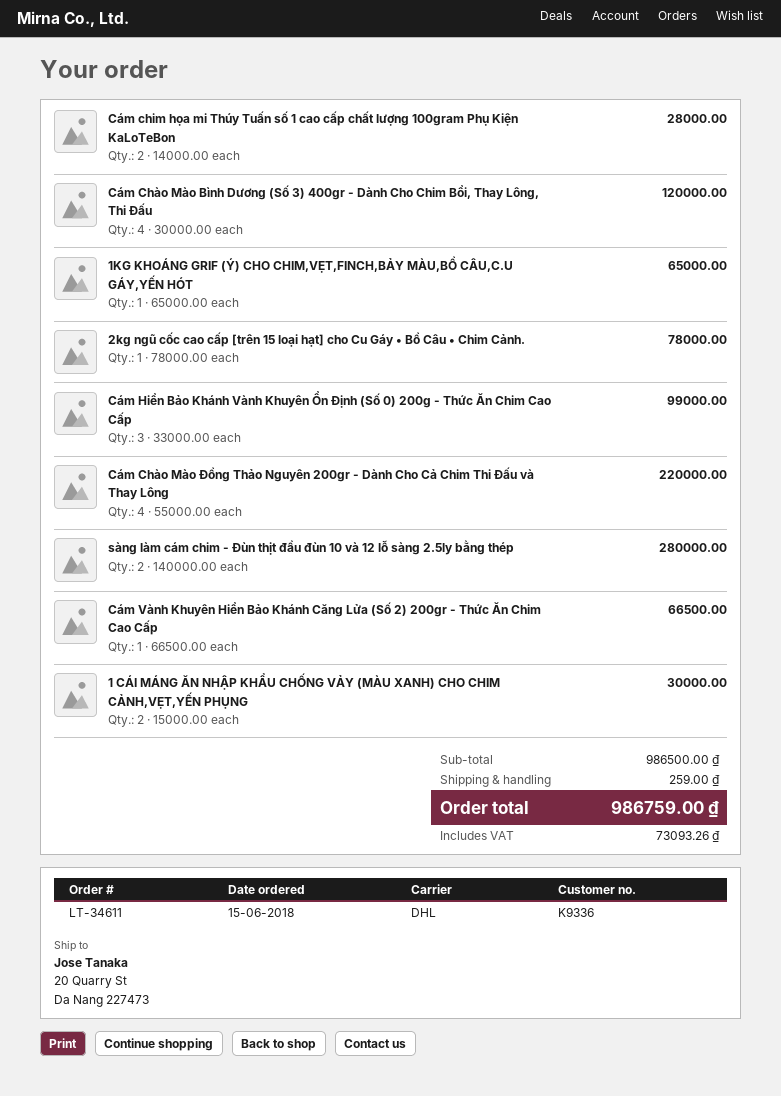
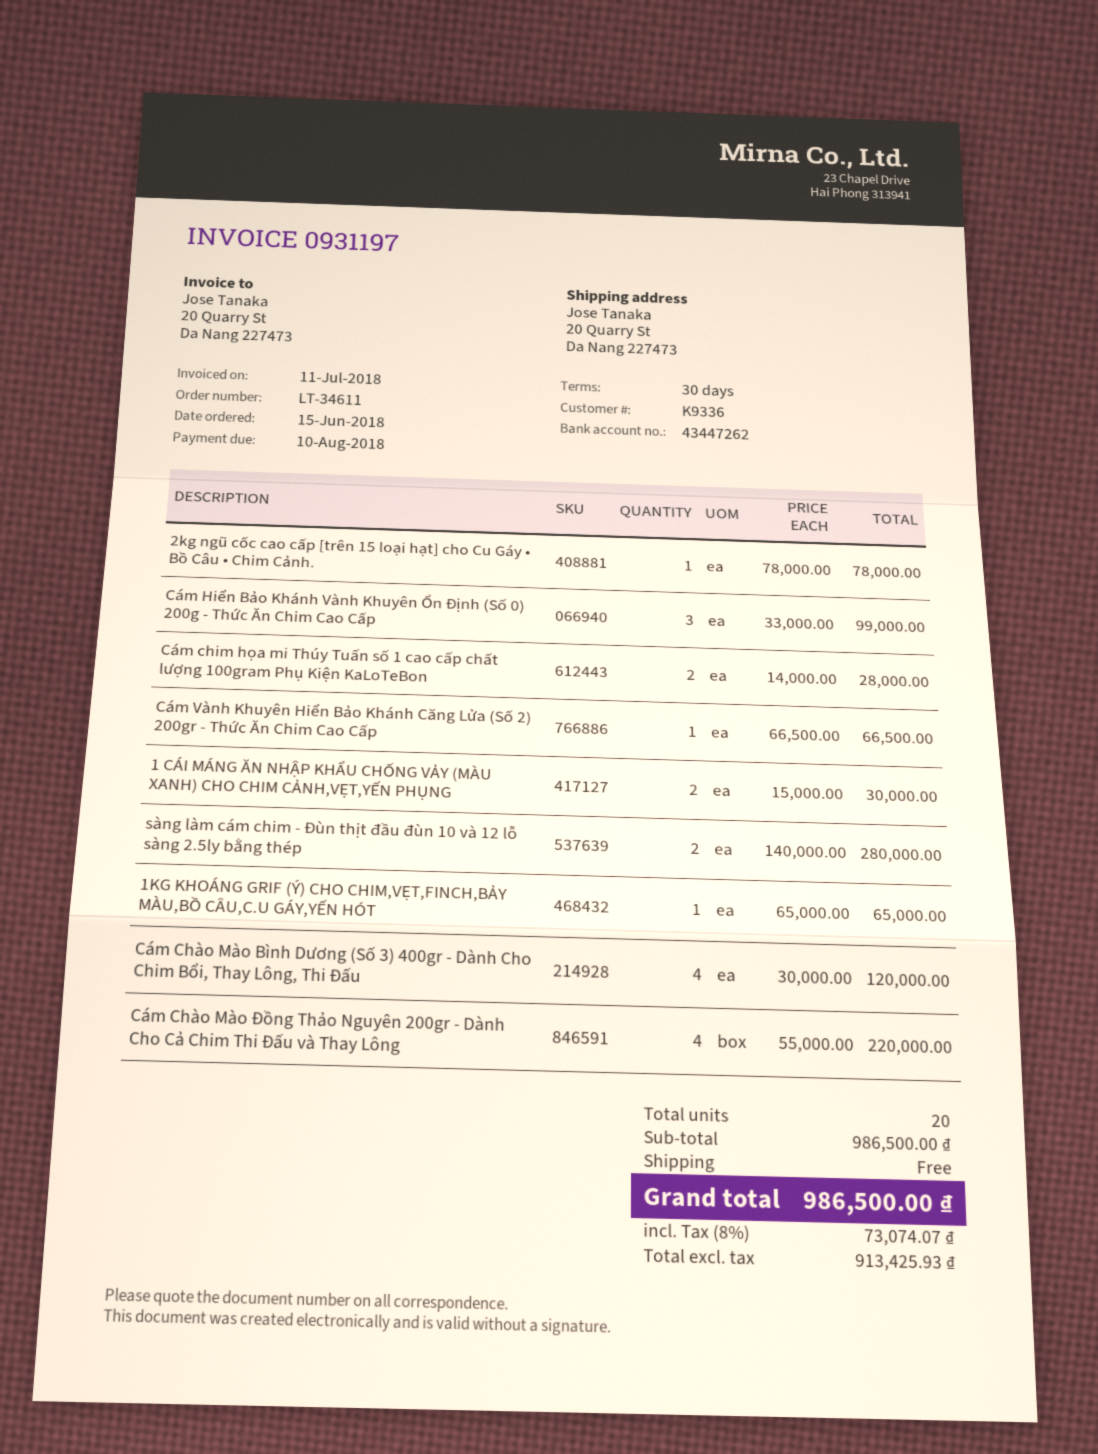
shipping: 259.00 -> 0.00
tax: 73093.26 -> 73074.07
total: 986759.00 -> 986500.00

